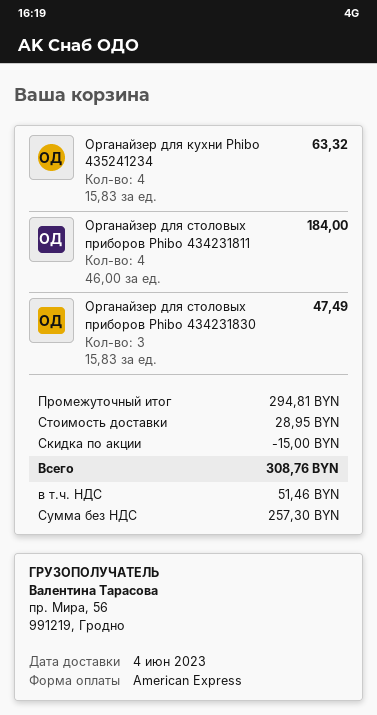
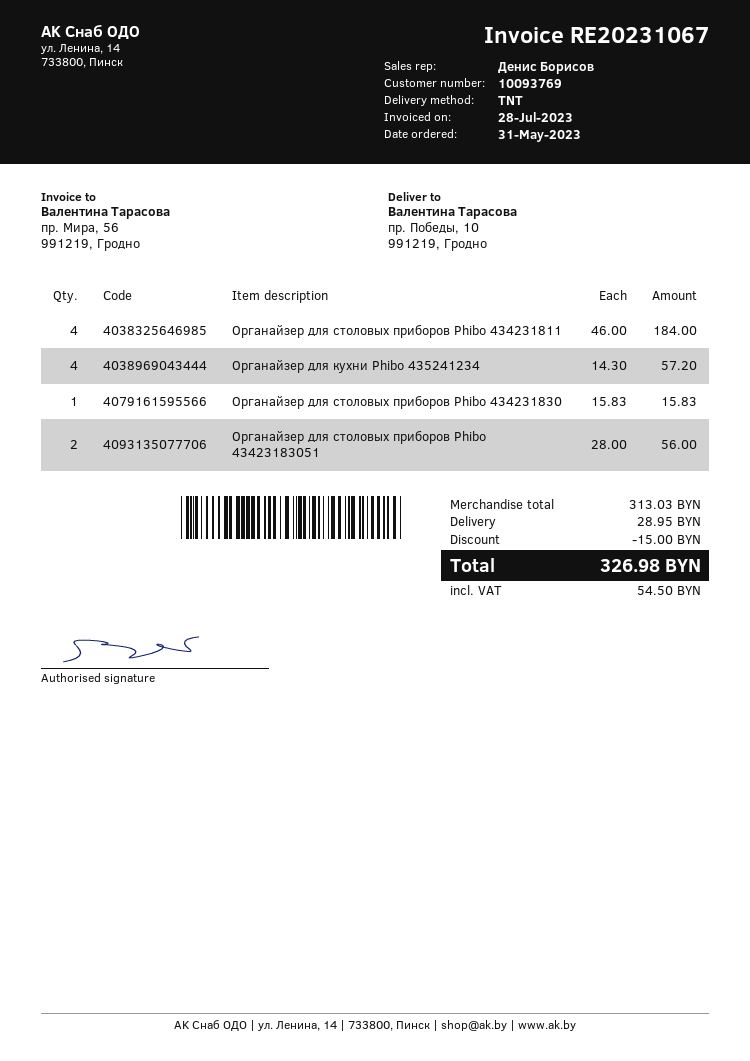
ship to: пр. Мира, 56, 991219, Гродно -> пр. Победы, 10, 991219, Гродно
Органайзер для кухни Phibo 435241234: 4 x 15.83 = 63.32 -> 4 x 14.30 = 57.20
Органайзер для столовых приборов Phibo 434231830: 3 x 15.83 = 47.49 -> 1 x 15.83 = 15.83
Органайзер для столовых приборов Phibo 43423183051: none -> 2 x 28.00 = 56.00
subtotal: 294.81 -> 313.03
tax: 51.46 -> 54.50
total: 308.76 -> 326.98

